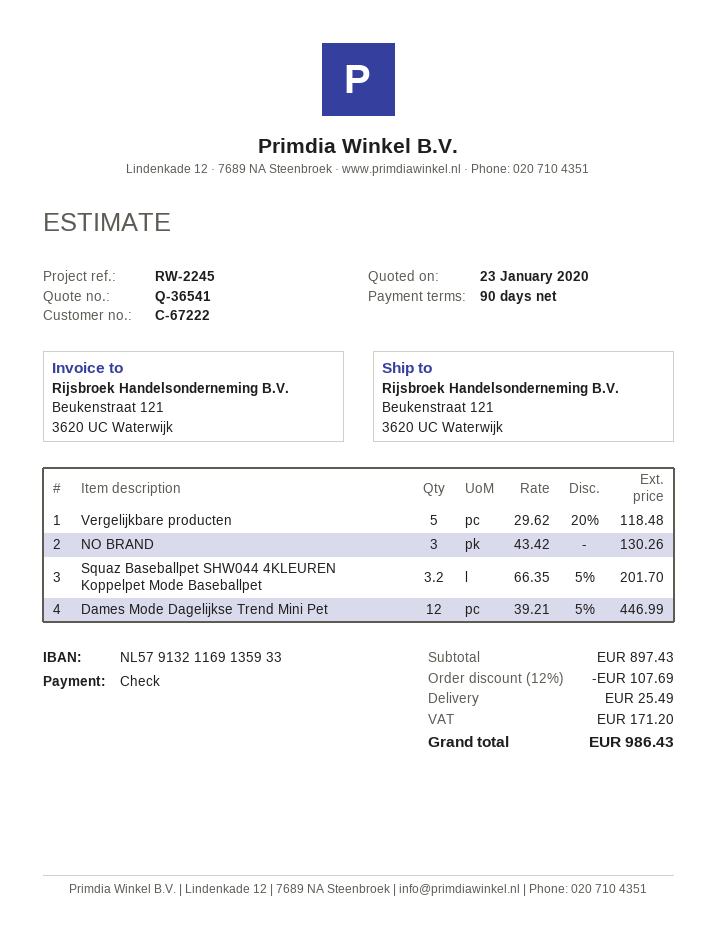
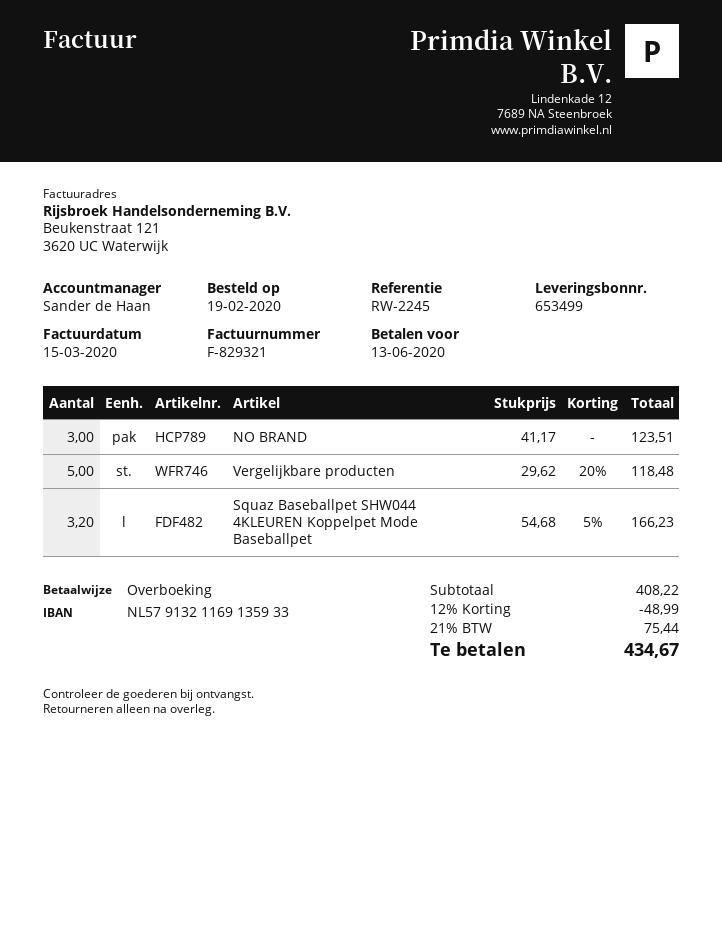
payment method: cheque -> bank transfer
NO BRAND: 3 x 43.42 = 130.26 -> 3 x 41.17 = 123.51
Squaz Baseballpet SHW044 4KLEUREN Koppelpet Mode Baseballpet: 3.2 x 66.35 - 5% = 201.70 -> 3.2 x 54.68 - 5% = 166.23
Dames Mode Dagelijkse Trend Mini Pet: 12 x 39.21 - 5% = 446.99 -> none
subtotal: 897.43 -> 408.22
discount: 12% = 107.69 -> 12% = 48.99
shipping: 25.49 -> none
tax: 171.20 -> 75.44
total: 986.43 -> 434.67

